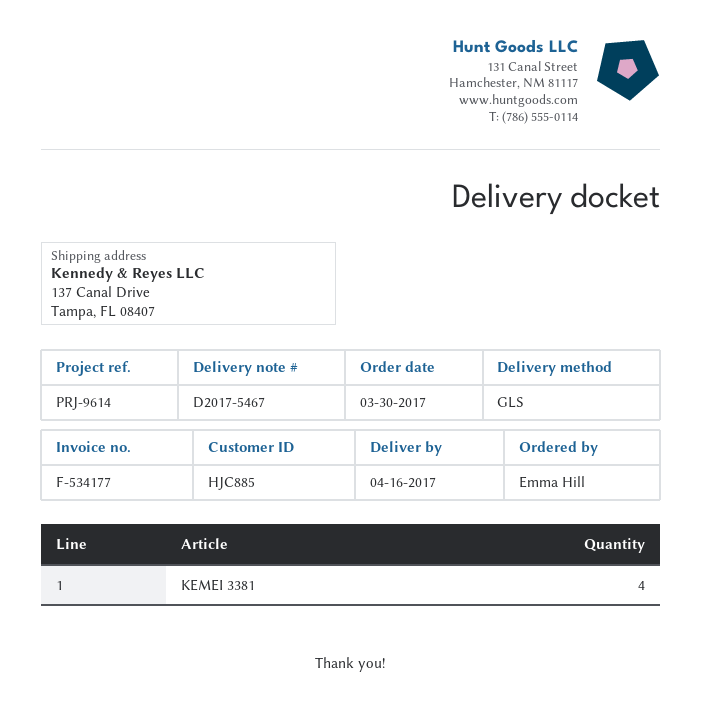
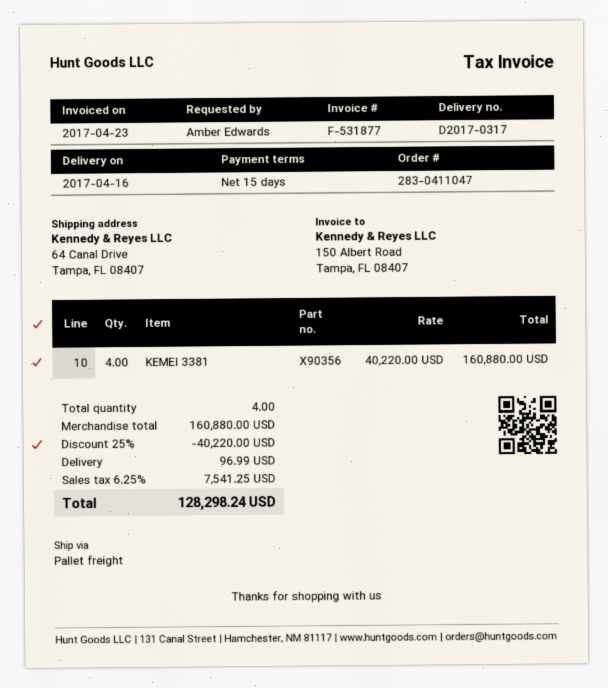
delivery note number: D2017-5467 -> D2017-0317
invoice number: F-534177 -> F-531877
ordered by: Emma Hill -> Amber Edwards
shipping method: GLS -> pallet freight
ship to: 137 Canal Drive, Tampa, FL 08407 -> 64 Canal Drive, Tampa, FL 08407

